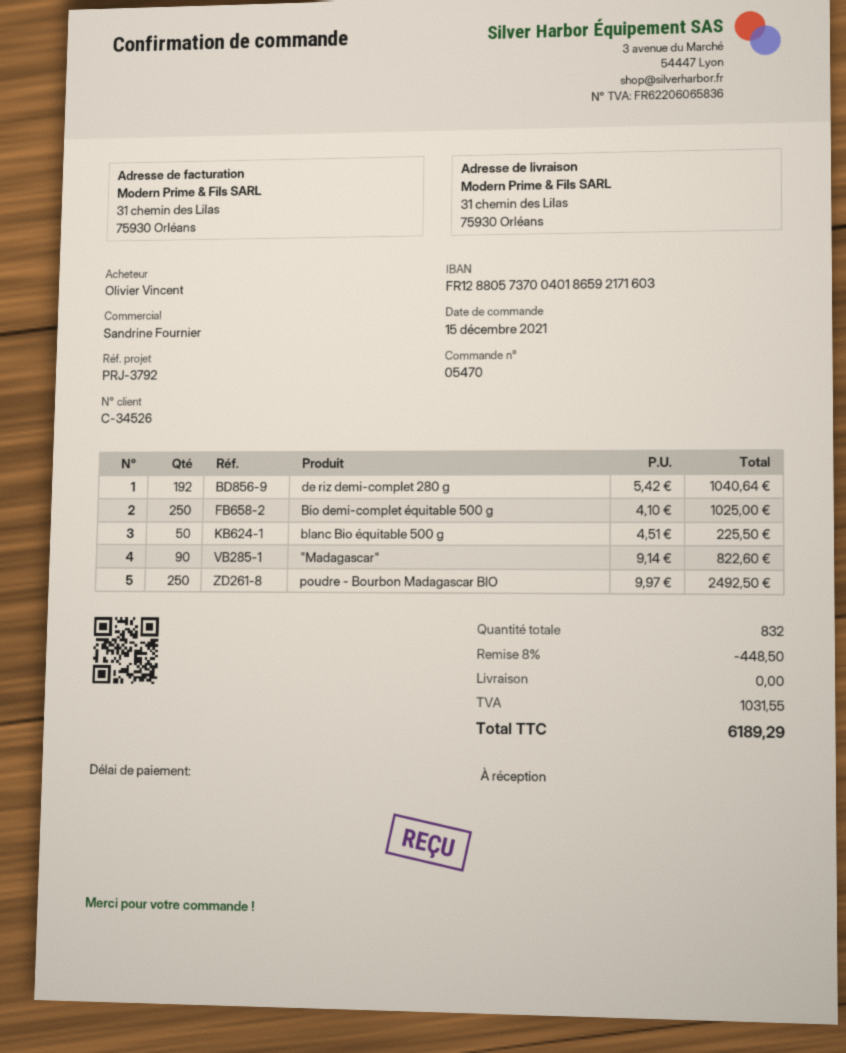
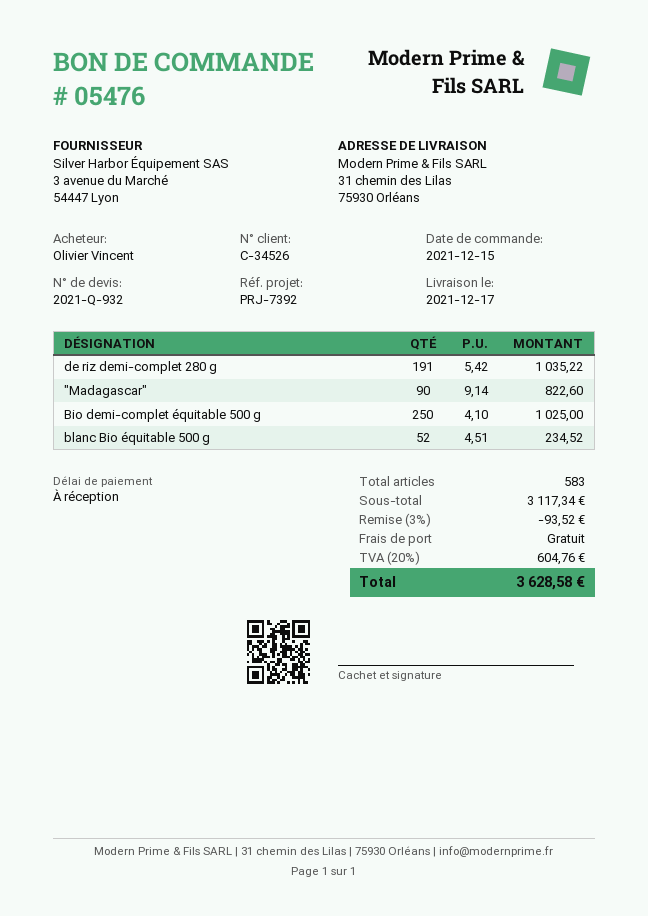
order number: 05470 -> 05476
reference: PRJ-3792 -> PRJ-7392
de riz demi-complet 280 g: 192 x 5.42 = 1040.64 -> 191 x 5.42 = 1035.22
blanc Bio équitable 500 g: 50 x 4.51 = 225.50 -> 52 x 4.51 = 234.52
poudre - Bourbon Madagascar BIO: 250 x 9.97 = 2492.50 -> none
total quantity: 832 -> 583
discount: 8% = 448.50 -> 3% = 93.52
tax: 1031.55 -> 604.76
total: 6189.29 -> 3628.58

